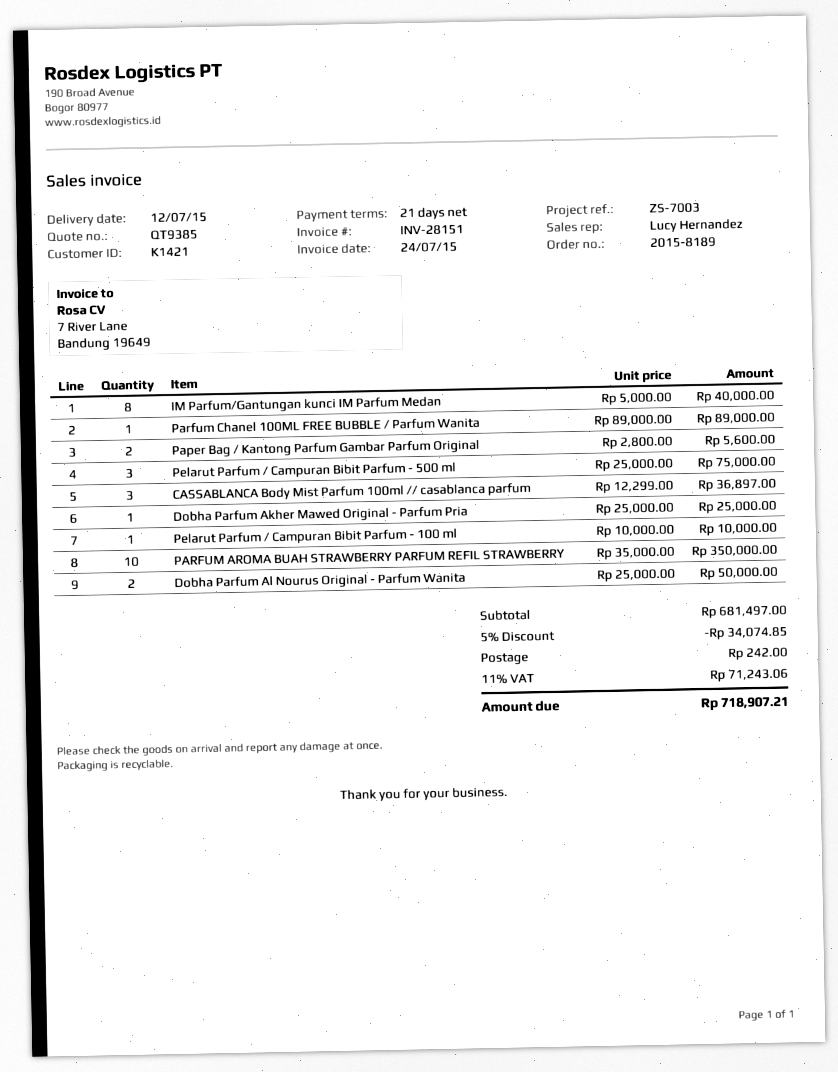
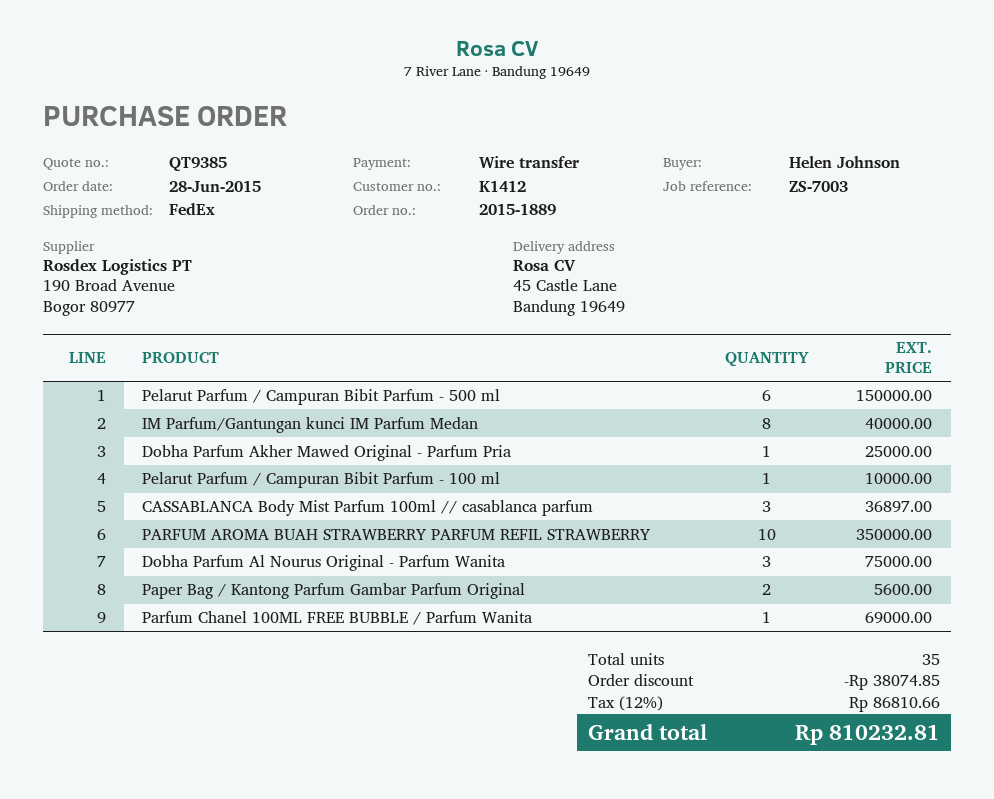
order number: 2015-8189 -> 2015-1889
customer number: K1421 -> K1412
Parfum Chanel 100ML FREE BUBBLE / Parfum Wanita: 1 for 89000.00 -> 1 for 69000.00
Pelarut Parfum / Campuran Bibit Parfum - 500 ml: 3 for 75000.00 -> 6 for 150000.00
Dobha Parfum Al Nourus Original - Parfum Wanita: 2 for 50000.00 -> 3 for 75000.00
discount: 34074.85 -> 38074.85
shipping: 242.00 -> none
tax: 11% = 71243.06 -> 12% = 86810.66
total: 718907.21 -> 810232.81

